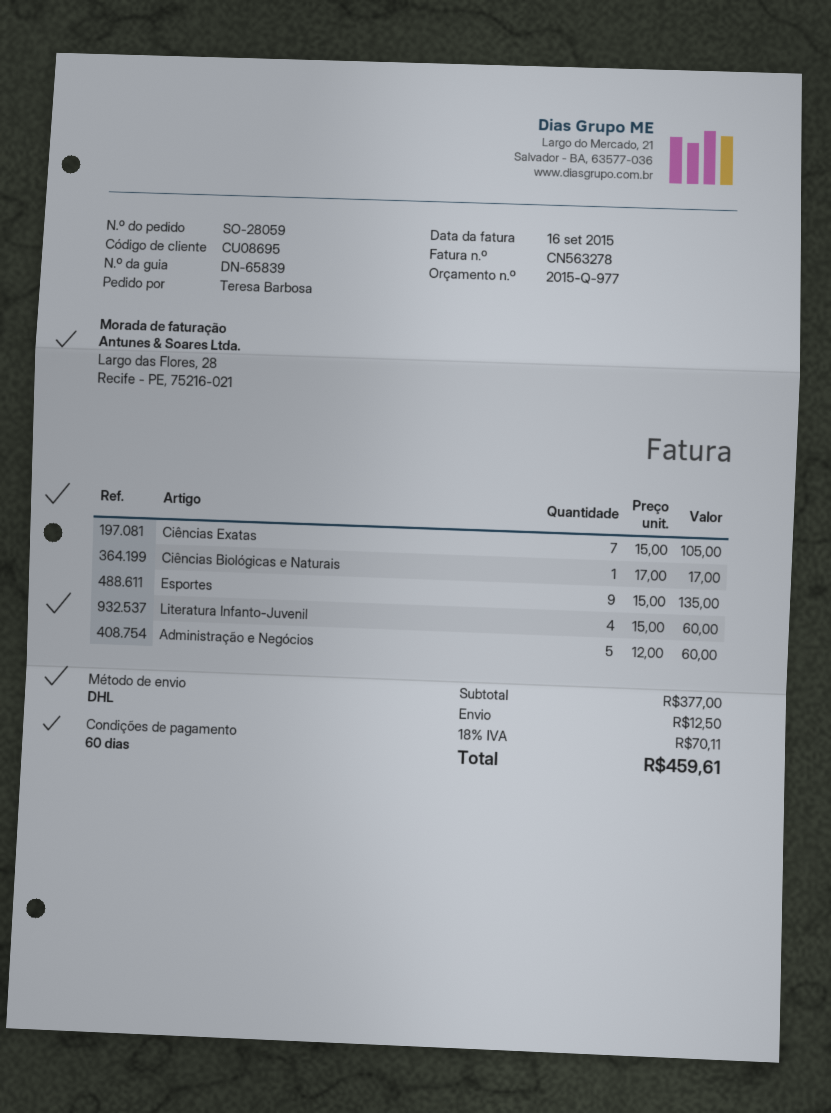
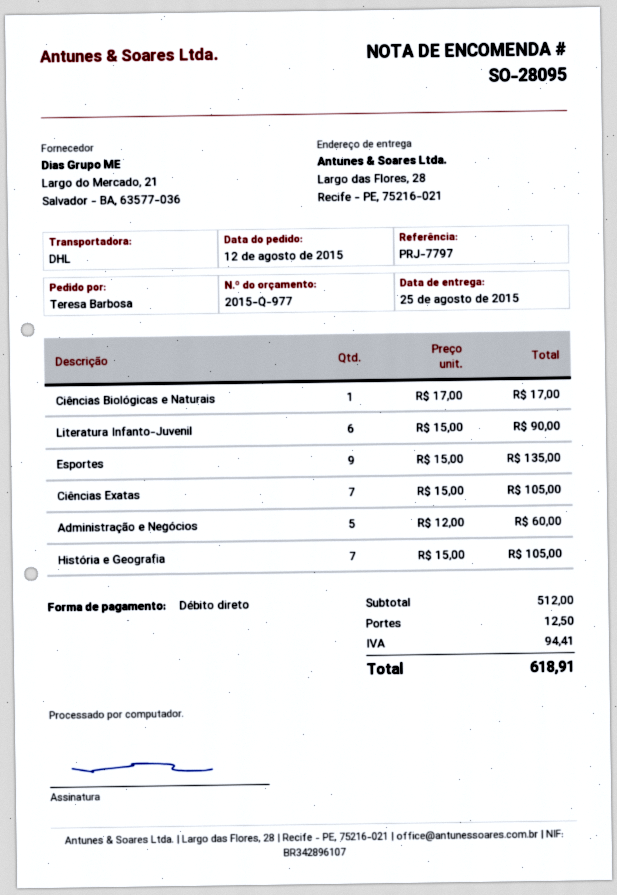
order number: SO-28059 -> SO-28095
Literatura Infanto-Juvenil: 4 x 15.00 = 60.00 -> 6 x 15.00 = 90.00
História e Geografia: none -> 7 x 15.00 = 105.00
subtotal: 377.00 -> 512.00
tax: 70.11 -> 94.41
total: 459.61 -> 618.91

